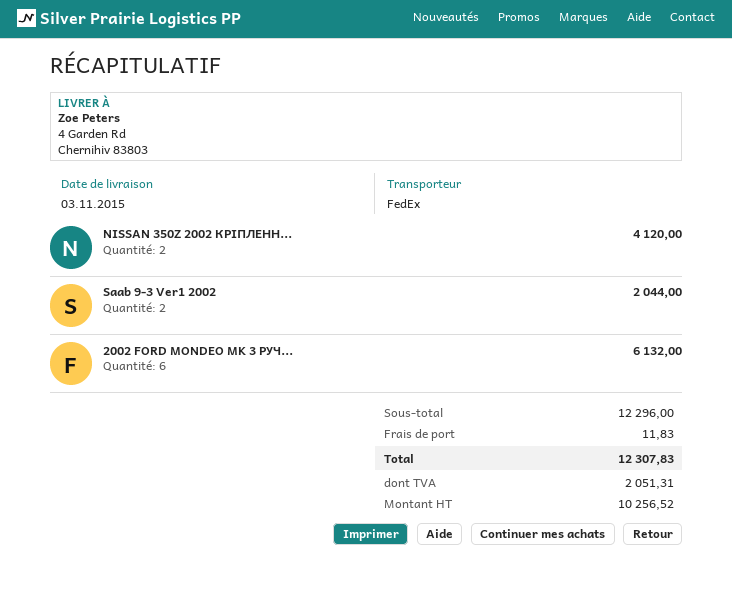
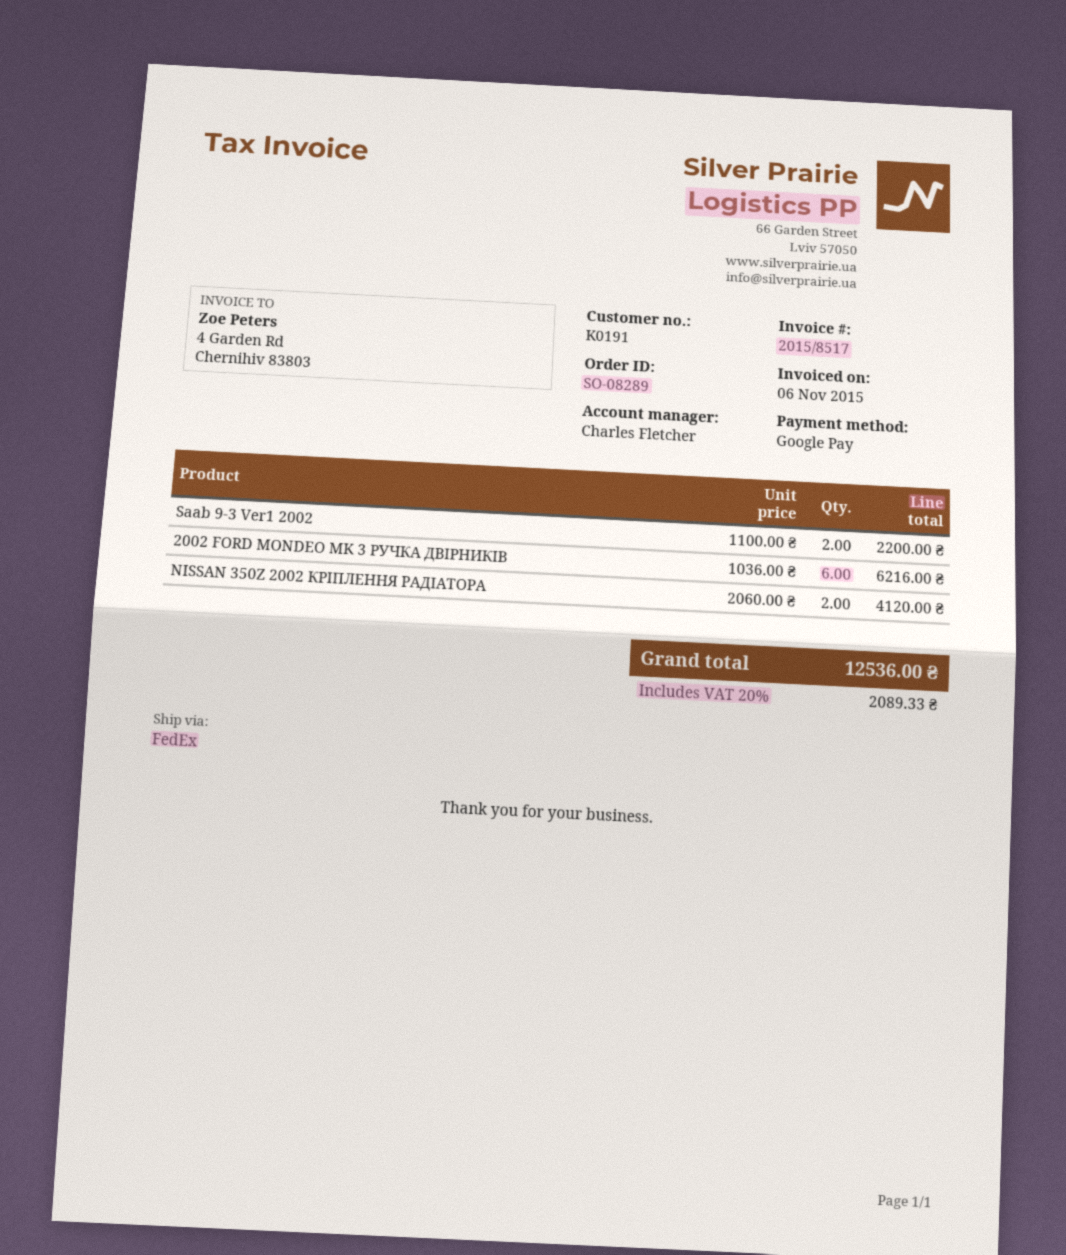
Saab 9-3 Ver1 2002: 2 for 2044.00 -> 2 for 2200.00
2002 FORD MONDEO MK 3 РУЧ...: 6 for 6132.00 -> 6 for 6216.00
shipping: 11.83 -> none
tax: 2051.31 -> 2089.33
total: 12307.83 -> 12536.00

